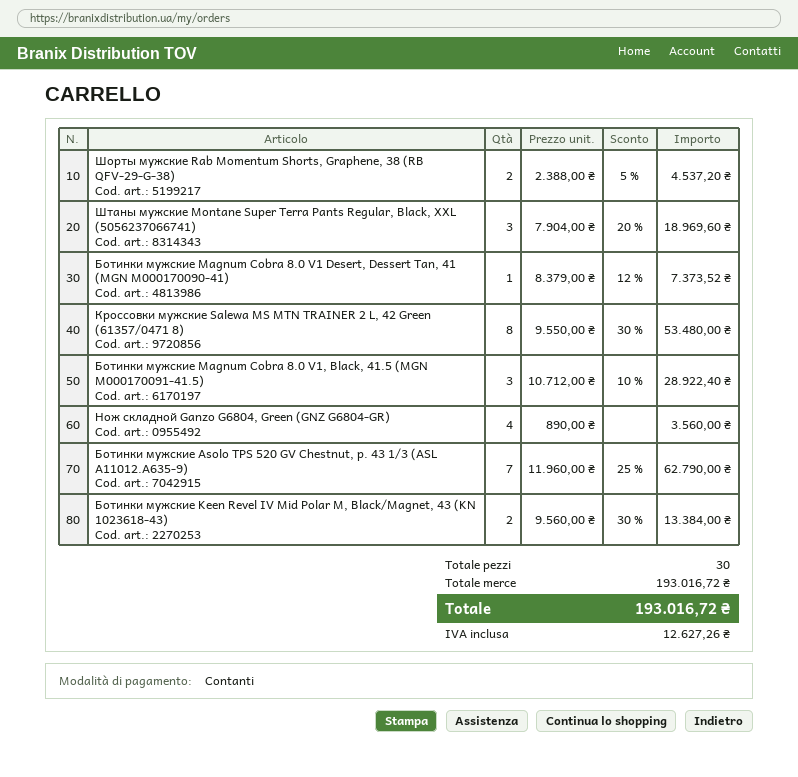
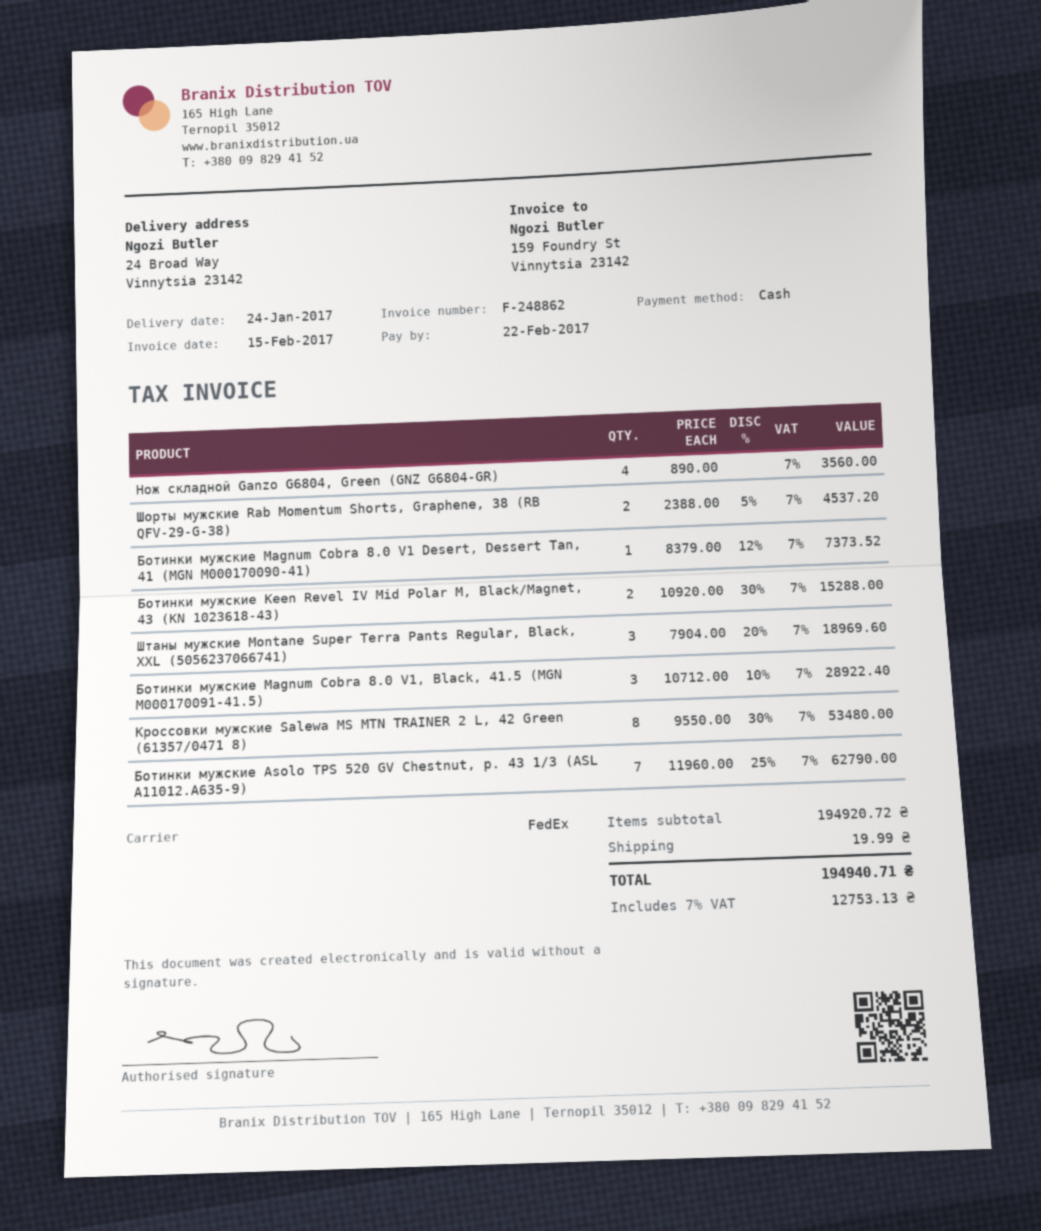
Ботинки мужские Keen Revel IV Mid Polar M, Black/Magnet, 43 (KN 1023618-43): 2 x 9560.00 - 30% = 13384.00 -> 2 x 10920.00 - 30% = 15288.00
subtotal: 193016.72 -> 194920.72
shipping: none -> 19.99
tax: 12627.26 -> 12753.13
total: 193016.72 -> 194940.71

